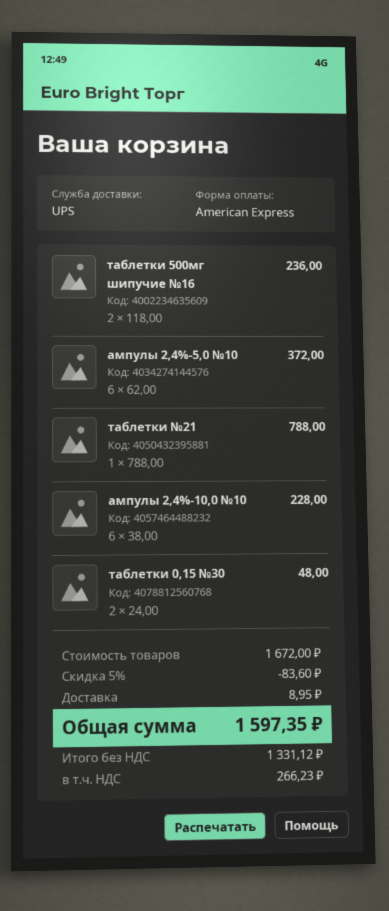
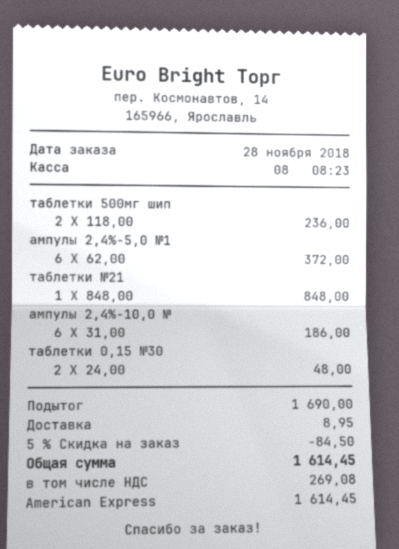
таблетки №21: 1 x 788.00 = 788.00 -> 1 x 848.00 = 848.00
ампулы 2,4%-10,0 №10: 6 x 38.00 = 228.00 -> 6 x 31.00 = 186.00
subtotal: 1672.00 -> 1690.00
discount: 5% = 83.60 -> 5% = 84.50
tax: 266.23 -> 269.08
total: 1597.35 -> 1614.45

